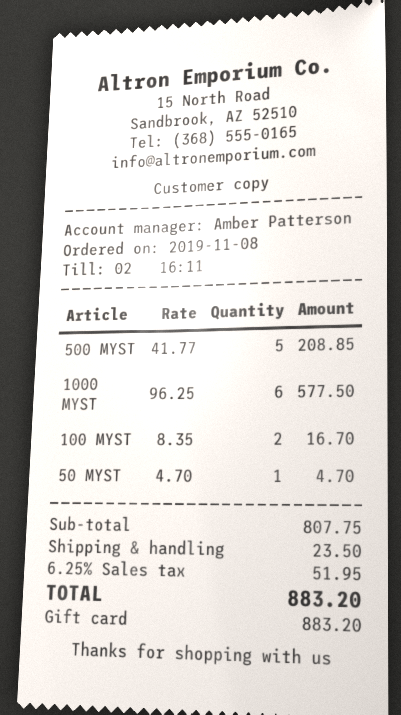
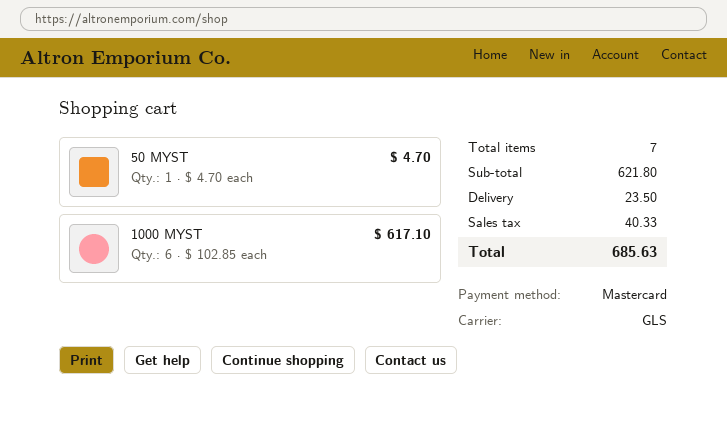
payment method: gift card -> Mastercard
500 MYST: 5 x 41.77 = 208.85 -> none
1000 MYST: 6 x 96.25 = 577.50 -> 6 x 102.85 = 617.10
100 MYST: 2 x 8.35 = 16.70 -> none
subtotal: 807.75 -> 621.80
tax: 51.95 -> 40.33
total: 883.20 -> 685.63

